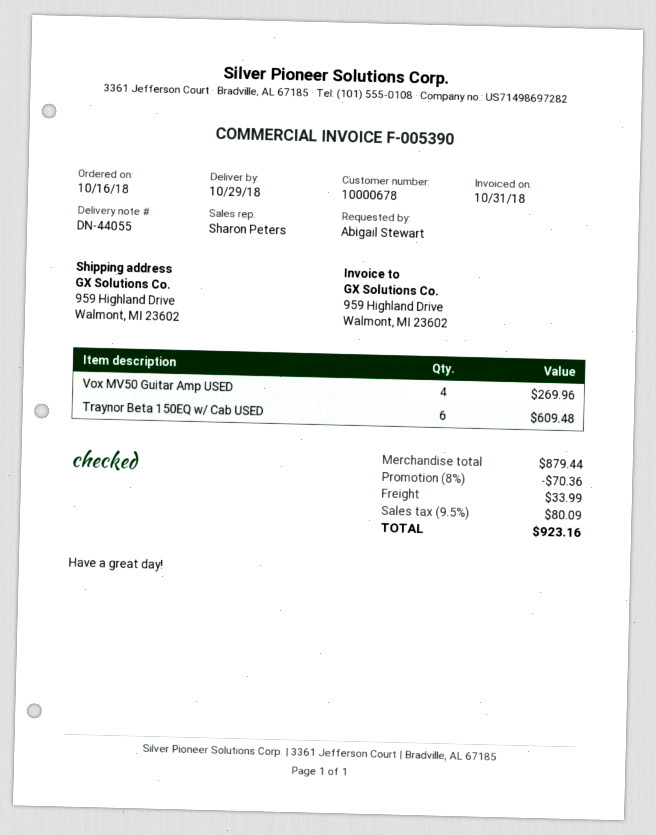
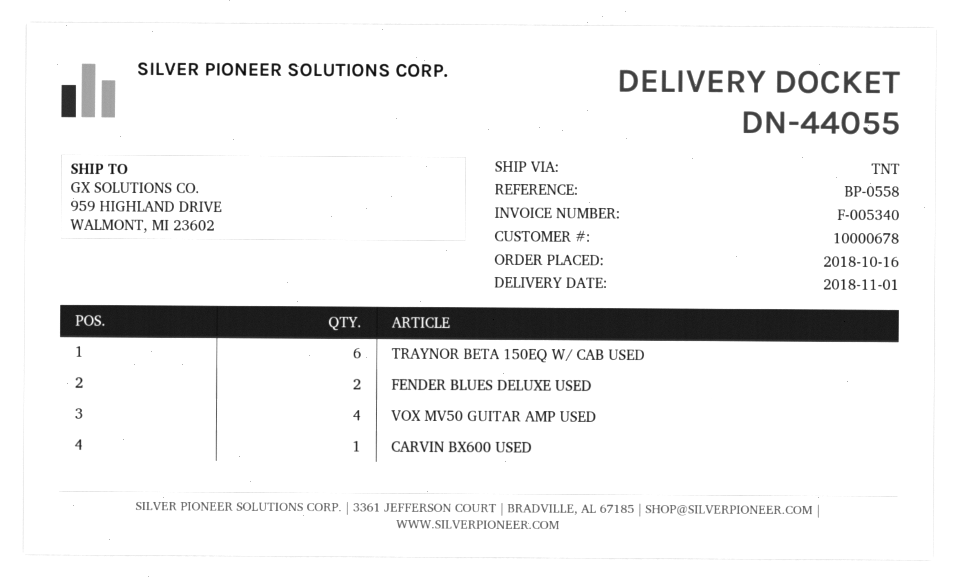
delivery date: 2018-10-29 -> 2018-11-01
invoice number: F-005390 -> F-005340
FENDER BLUES DELUXE USED: none -> 2
CARVIN BX600 USED: none -> 1

